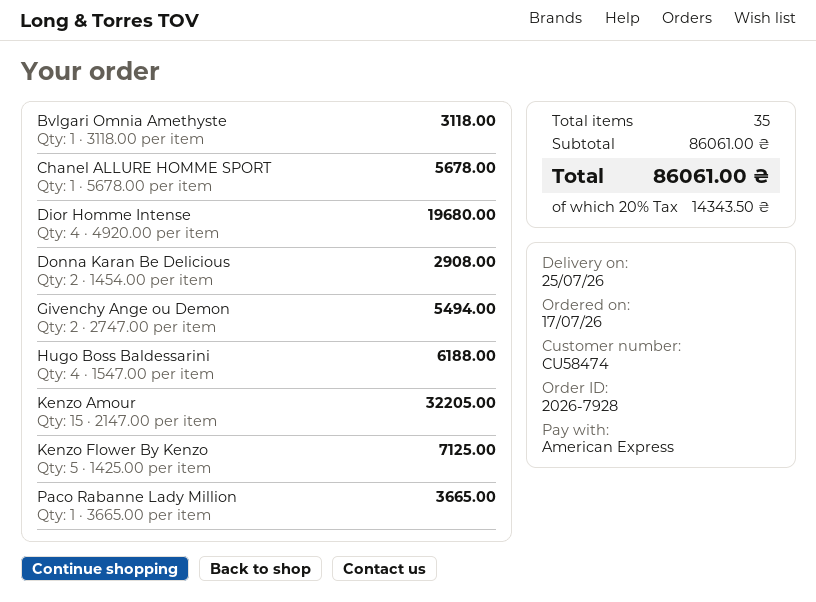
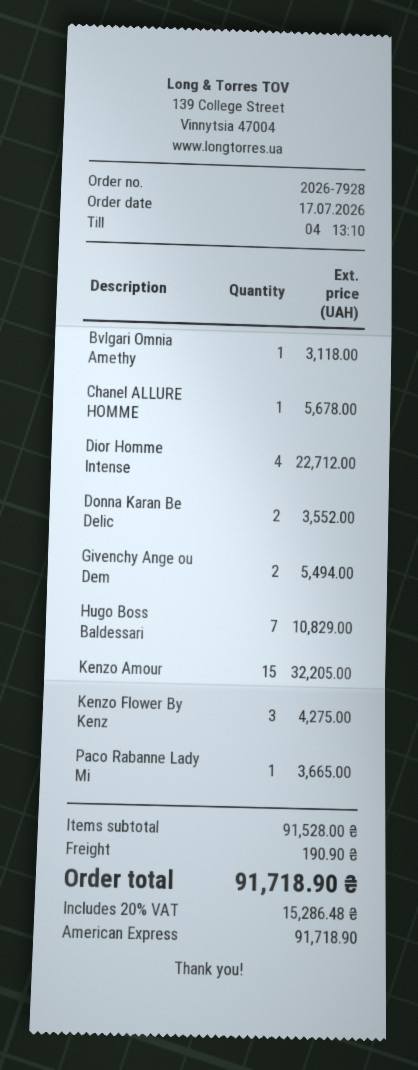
Dior Homme Intense: 4 for 19680.00 -> 4 for 22712.00
Donna Karan Be Delicious: 2 for 2908.00 -> 2 for 3552.00
Hugo Boss Baldessarini: 4 for 6188.00 -> 7 for 10829.00
Kenzo Flower By Kenzo: 5 for 7125.00 -> 3 for 4275.00
subtotal: 86061.00 -> 91528.00
shipping: none -> 190.90
tax: 20% = 14343.50 -> 20% = 15286.48
total: 86061.00 -> 91718.90

